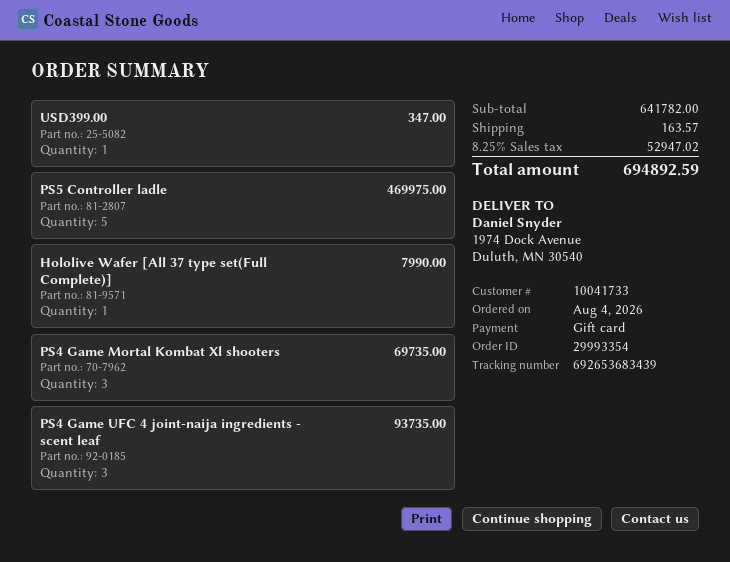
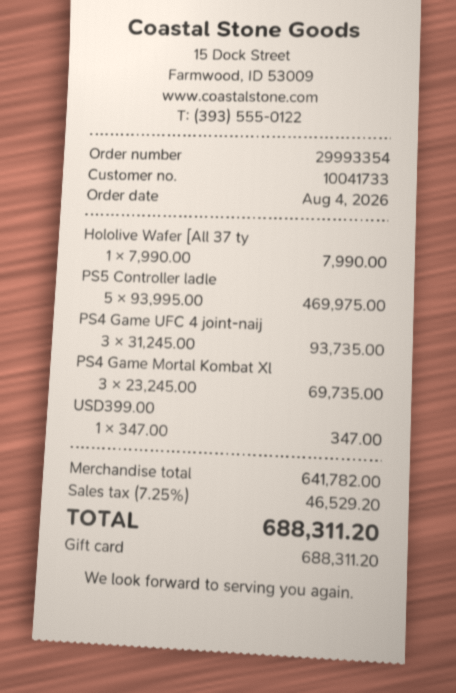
shipping: 163.57 -> none
tax: 8.25% = 52947.02 -> 7.25% = 46529.20
total: 694892.59 -> 688311.20

